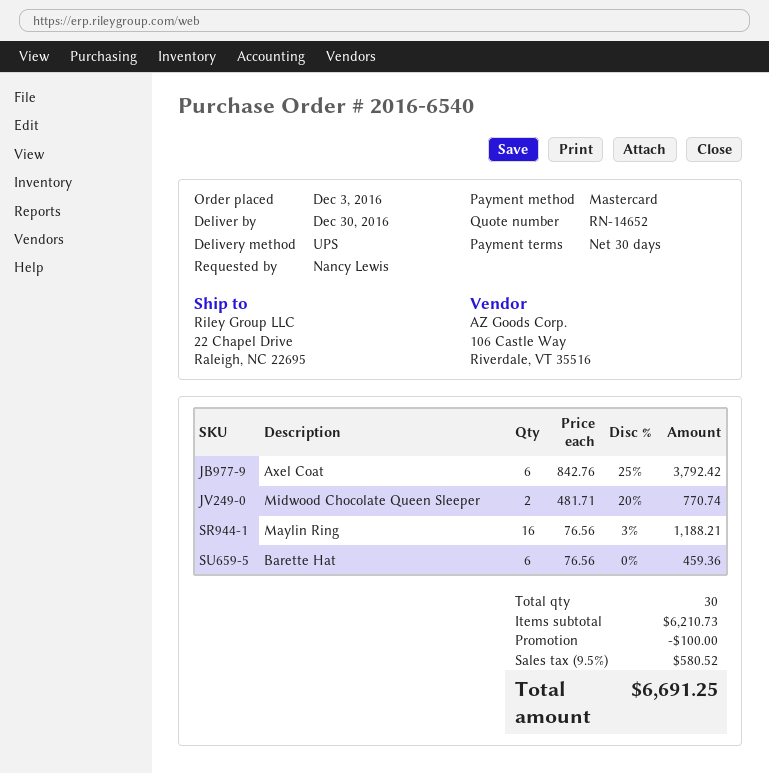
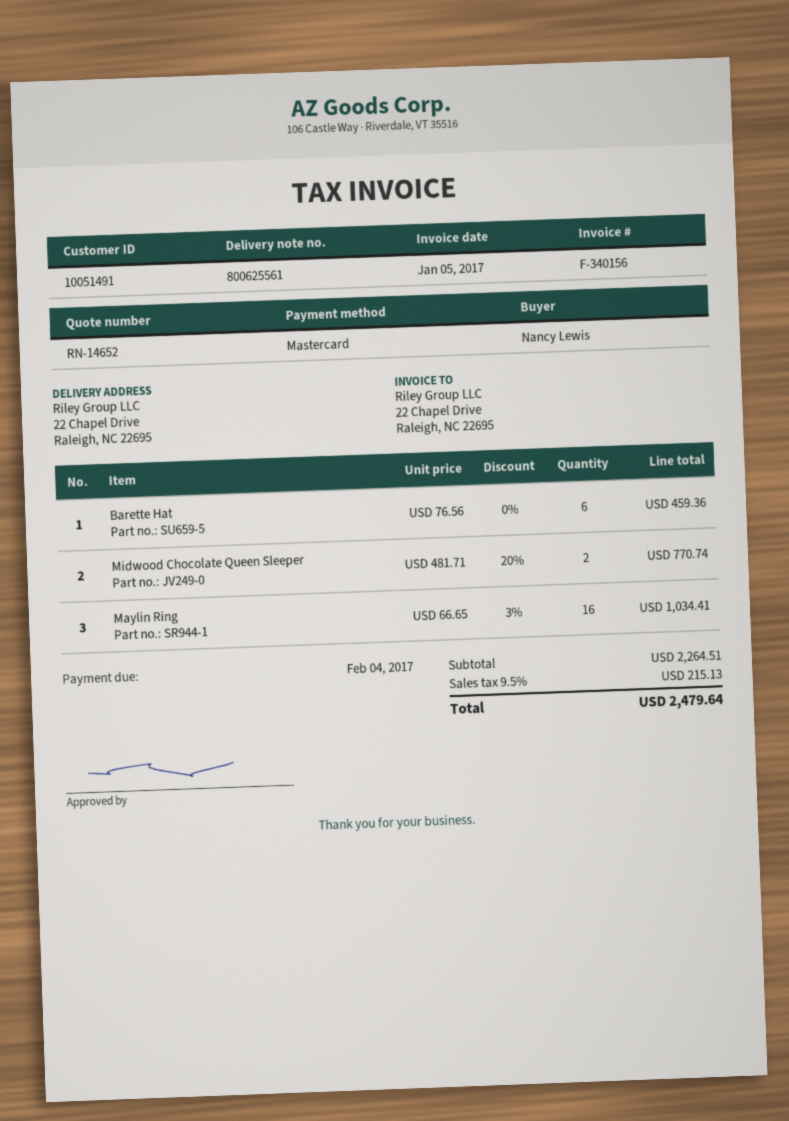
Axel Coat: 6 x 842.76 - 25% = 3792.42 -> none
Maylin Ring: 16 x 76.56 - 3% = 1188.21 -> 16 x 66.65 - 3% = 1034.41
subtotal: 6210.73 -> 2264.51
discount: 100.00 -> none
tax: 9.5% = 580.52 -> 9.5% = 215.13
total: 6691.25 -> 2479.64

